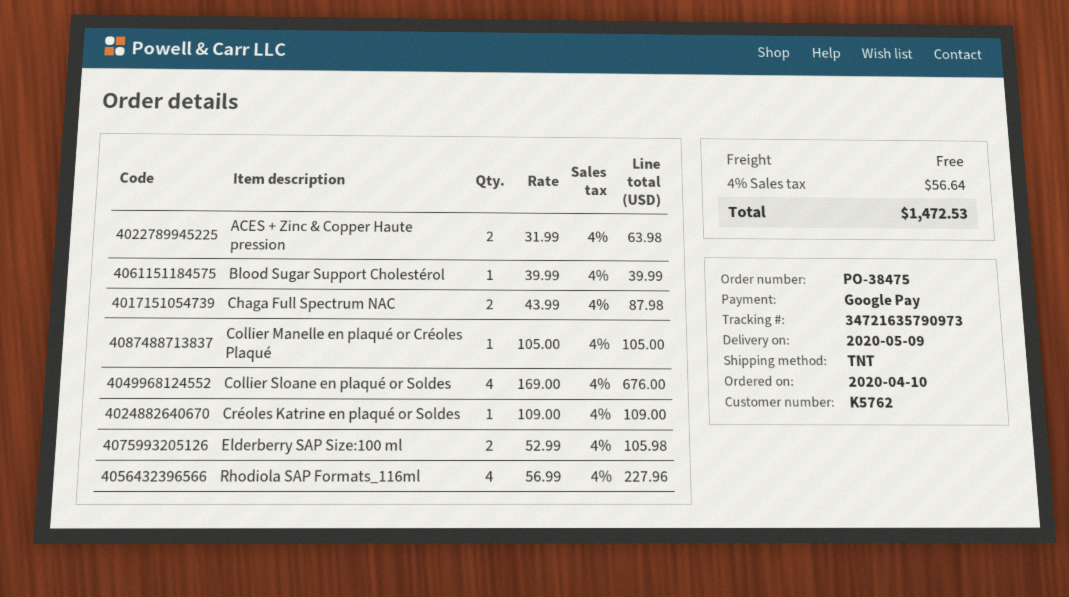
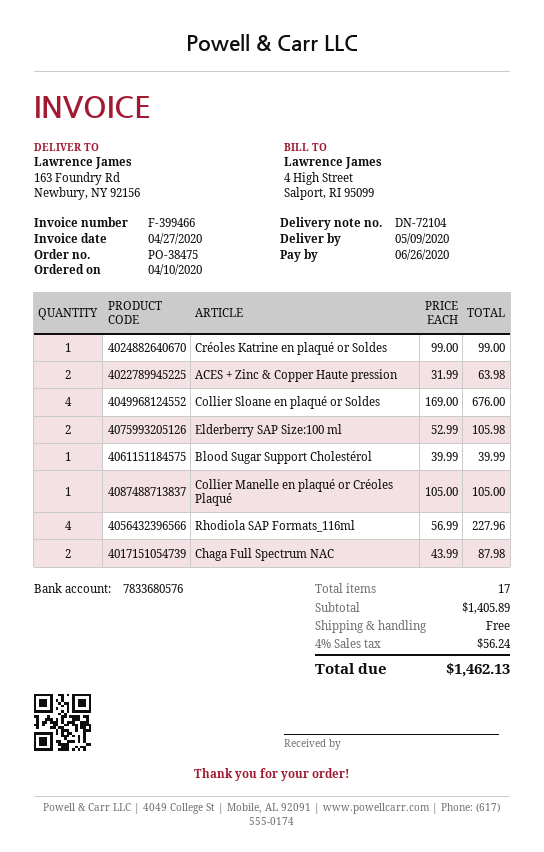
Créoles Katrine en plaqué or Soldes: 1 x 109.00 = 109.00 -> 1 x 99.00 = 99.00
tax: 4% = 56.64 -> 4% = 56.24
total: 1472.53 -> 1462.13

